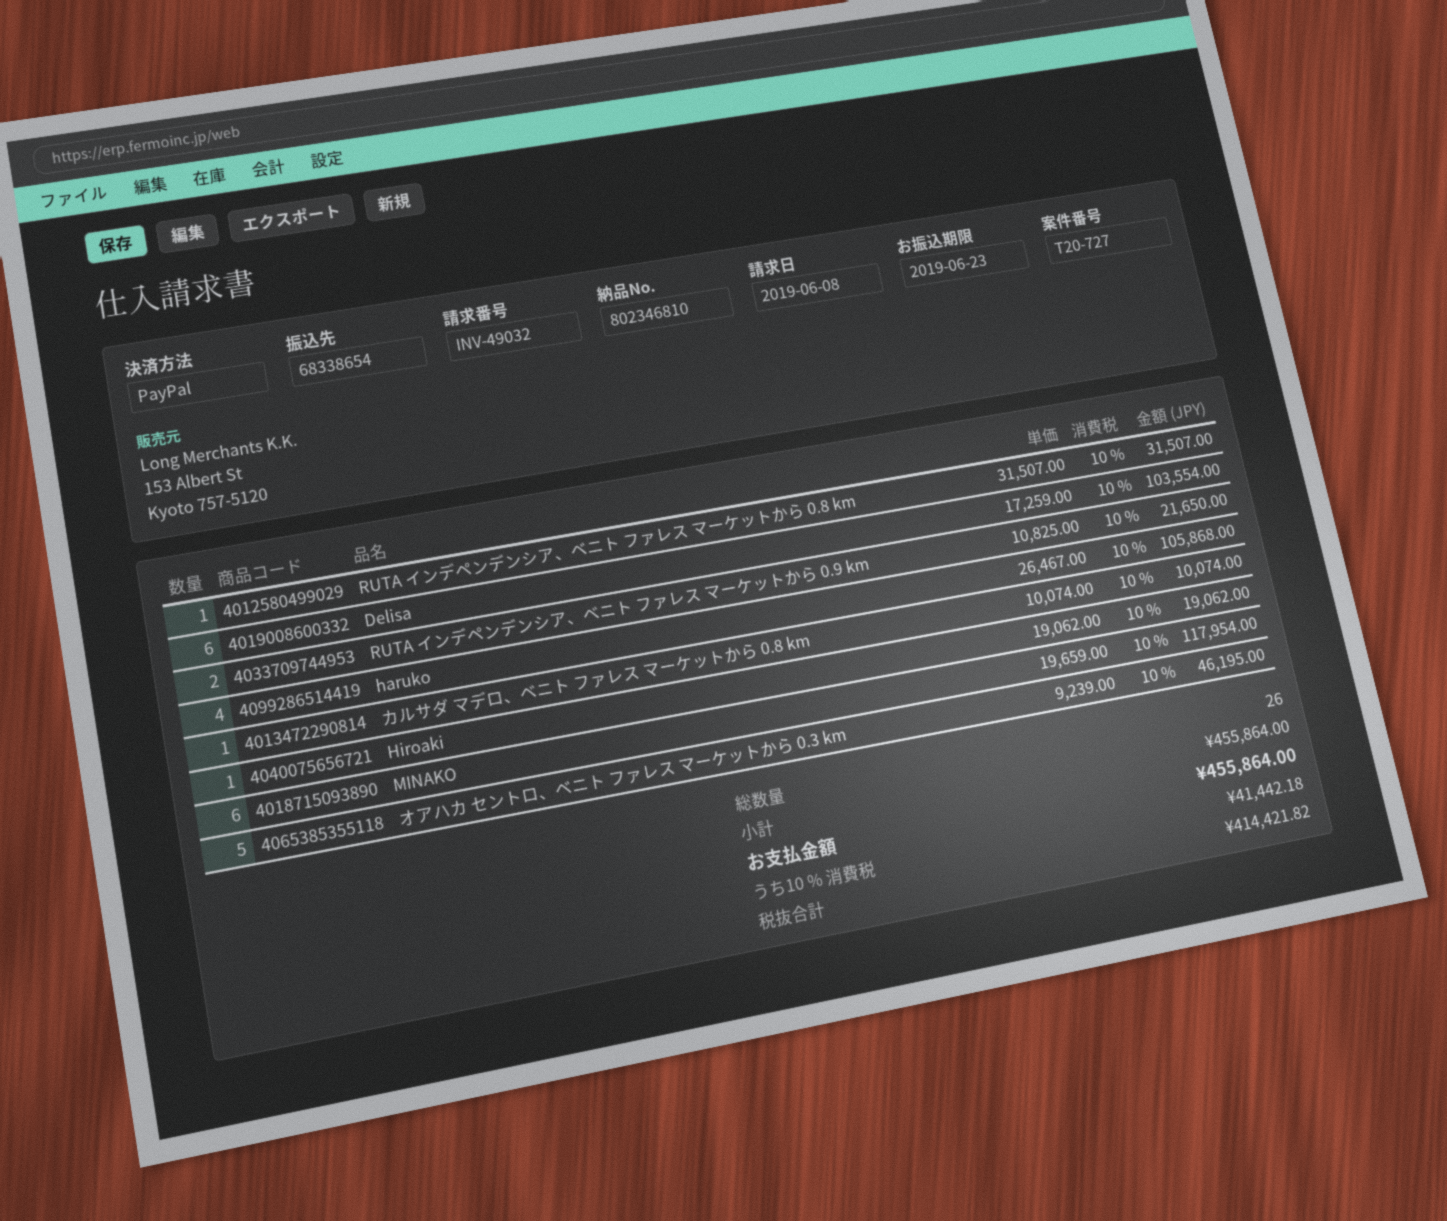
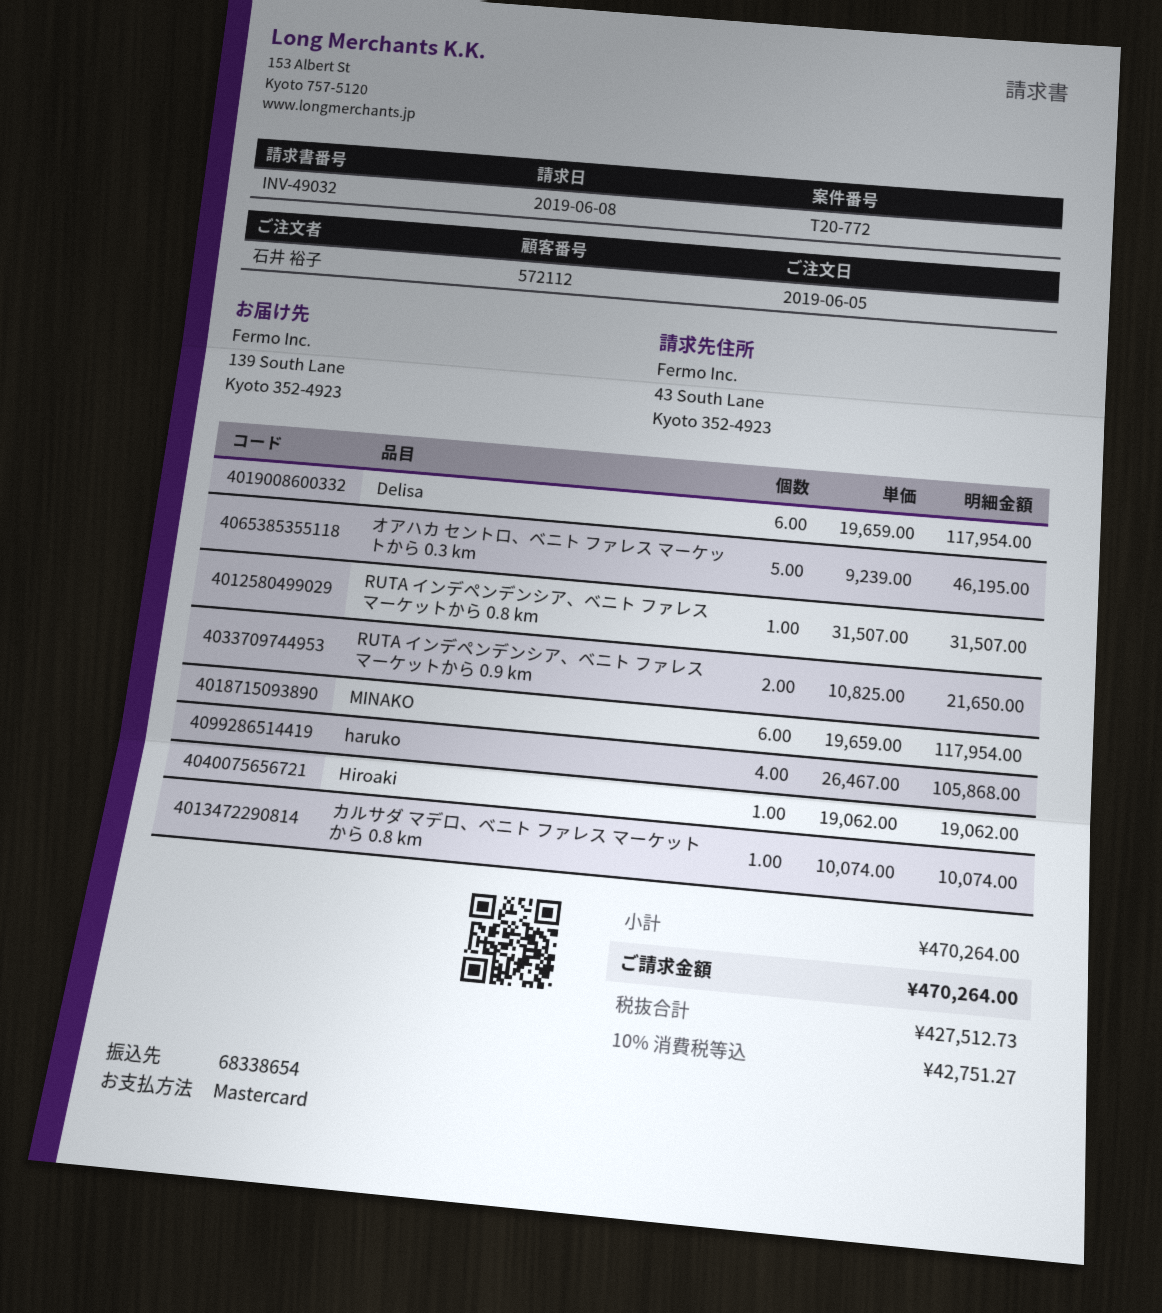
reference: T20-727 -> T20-772
payment method: PayPal -> Mastercard
Delisa: 6 x 17259.00 = 103554.00 -> 6 x 19659.00 = 117954.00
subtotal: 455864.00 -> 470264.00
net: 414421.82 -> 427512.73
tax: 10% = 41442.18 -> 10% = 42751.27
total: 455864.00 -> 470264.00

